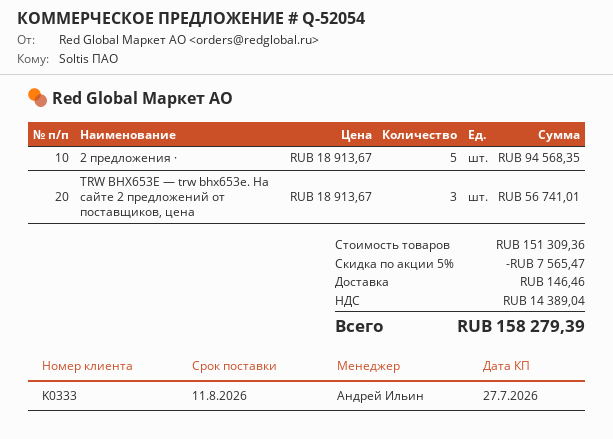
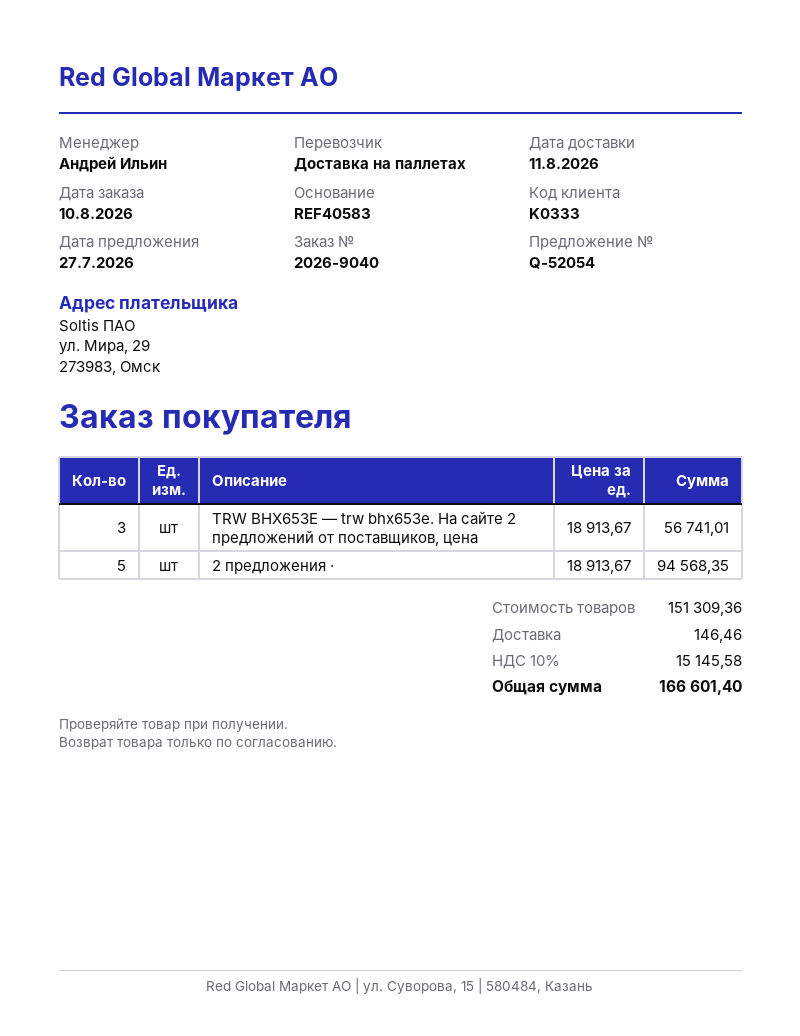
discount: 5% = 7565.47 -> none
tax: 14389.04 -> 15145.58
total: 158279.39 -> 166601.40

